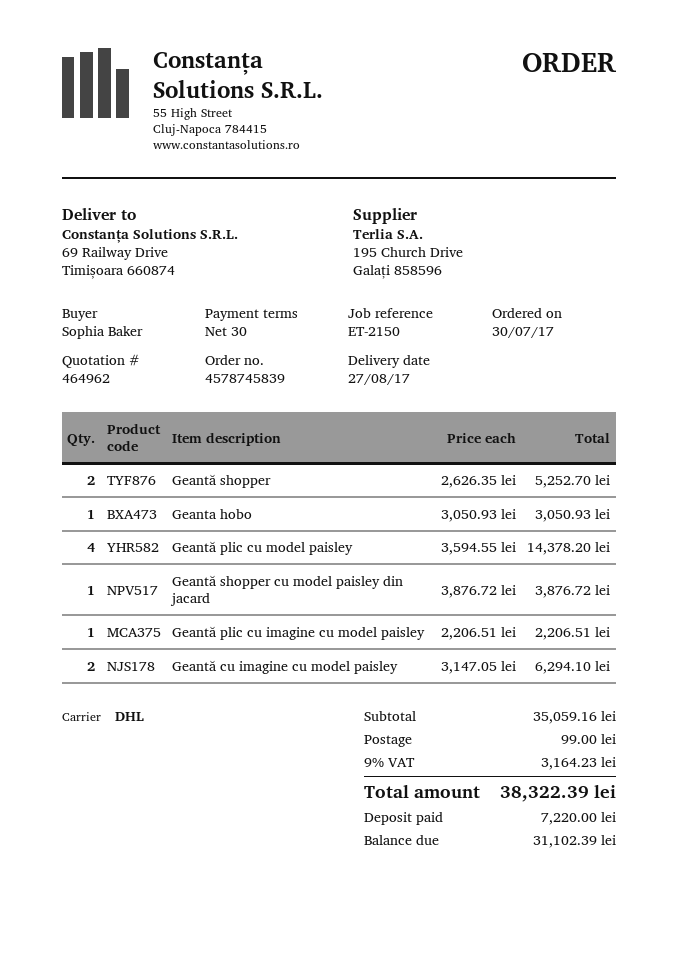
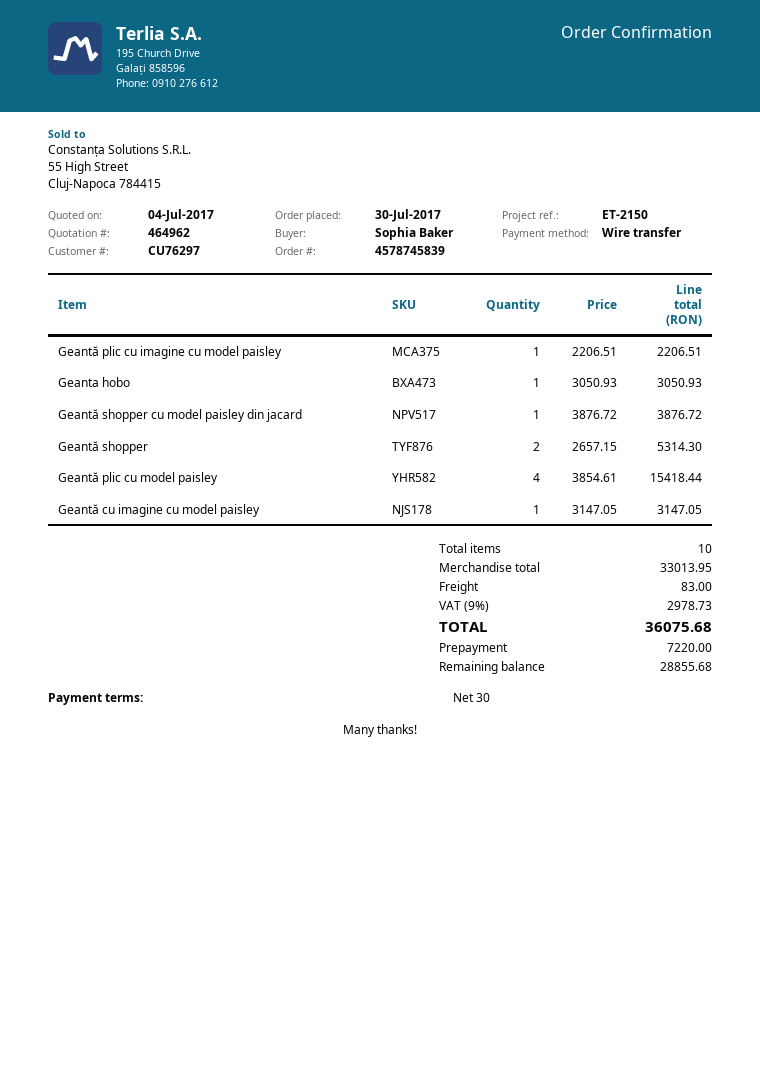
Geantă shopper: 2 x 2626.35 = 5252.70 -> 2 x 2657.15 = 5314.30
Geantă plic cu model paisley: 4 x 3594.55 = 14378.20 -> 4 x 3854.61 = 15418.44
Geantă cu imagine cu model paisley: 2 x 3147.05 = 6294.10 -> 1 x 3147.05 = 3147.05
subtotal: 35059.16 -> 33013.95
shipping: 99.00 -> 83.00
tax: 9% = 3164.23 -> 9% = 2978.73
total: 38322.39 -> 36075.68
balance: 31102.39 -> 28855.68

